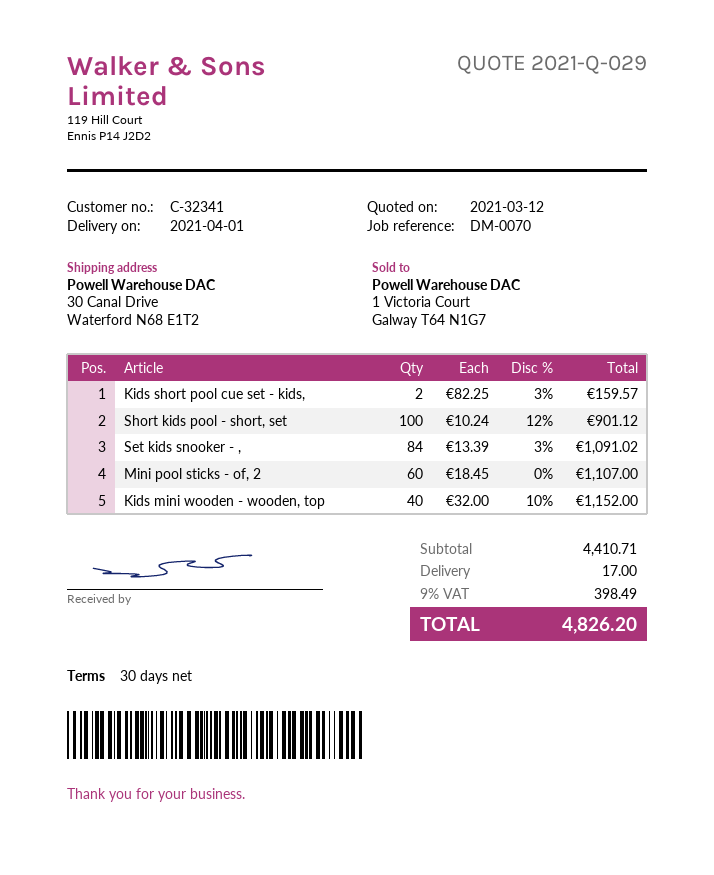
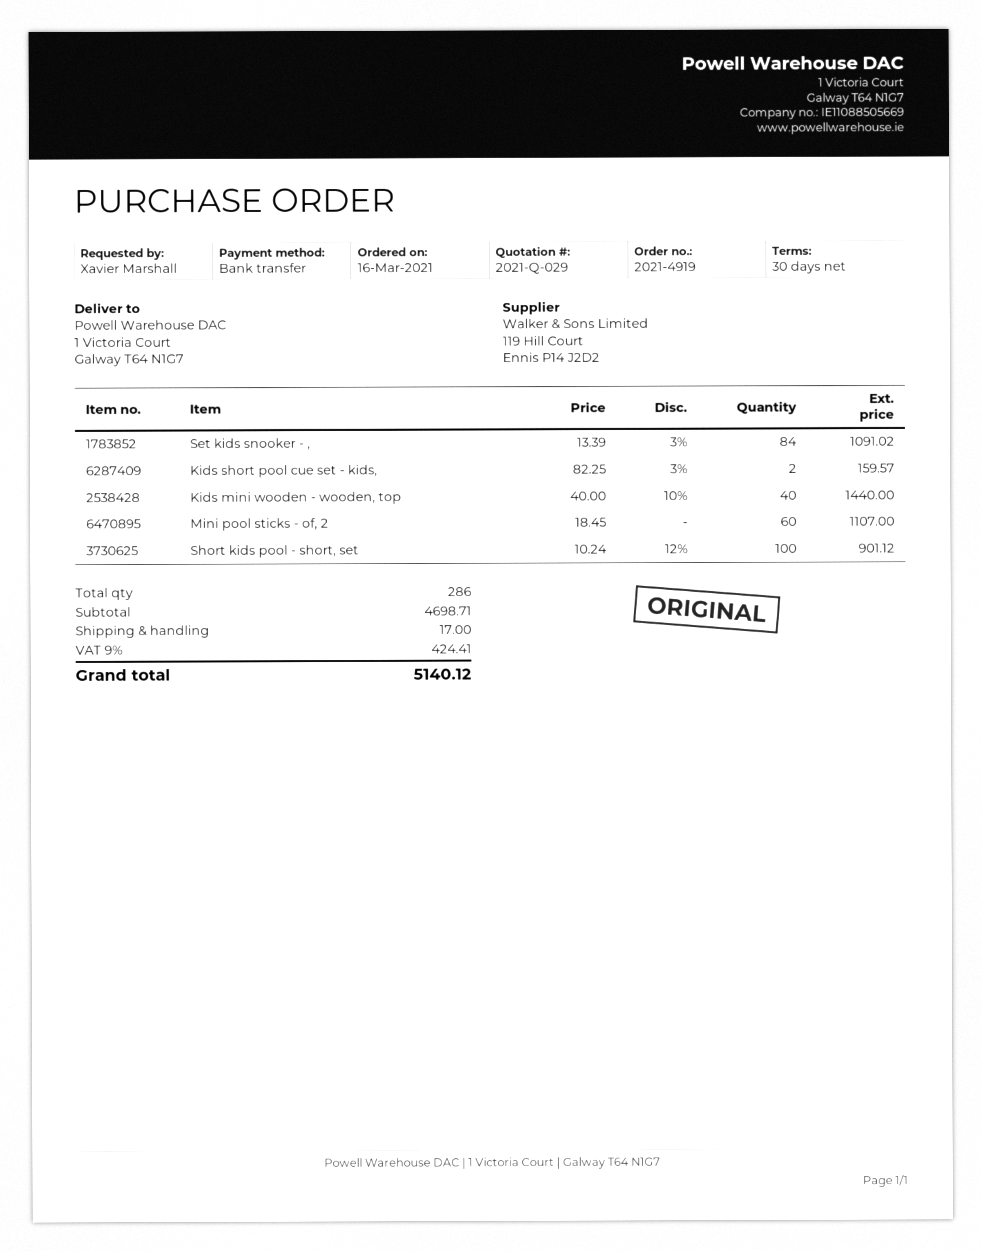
ship to: 30 Canal Drive, Waterford N68 E1T2 -> 1 Victoria Court, Galway T64 N1G7
Kids mini wooden - wooden, top: 40 x 32.00 - 10% = 1152.00 -> 40 x 40.00 - 10% = 1440.00
subtotal: 4410.71 -> 4698.71
tax: 9% = 398.49 -> 9% = 424.41
total: 4826.20 -> 5140.12

